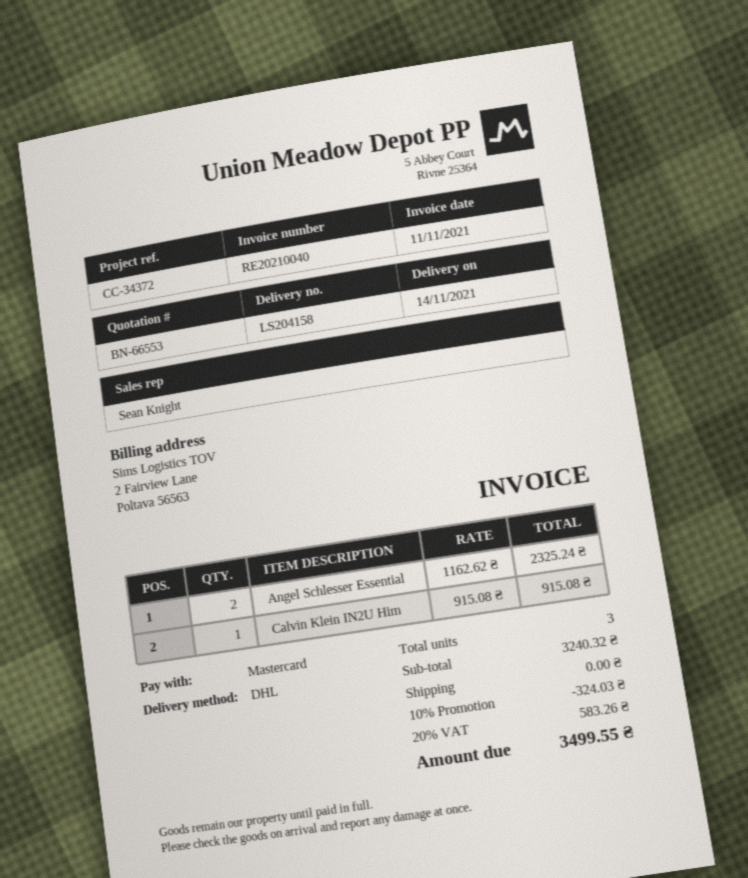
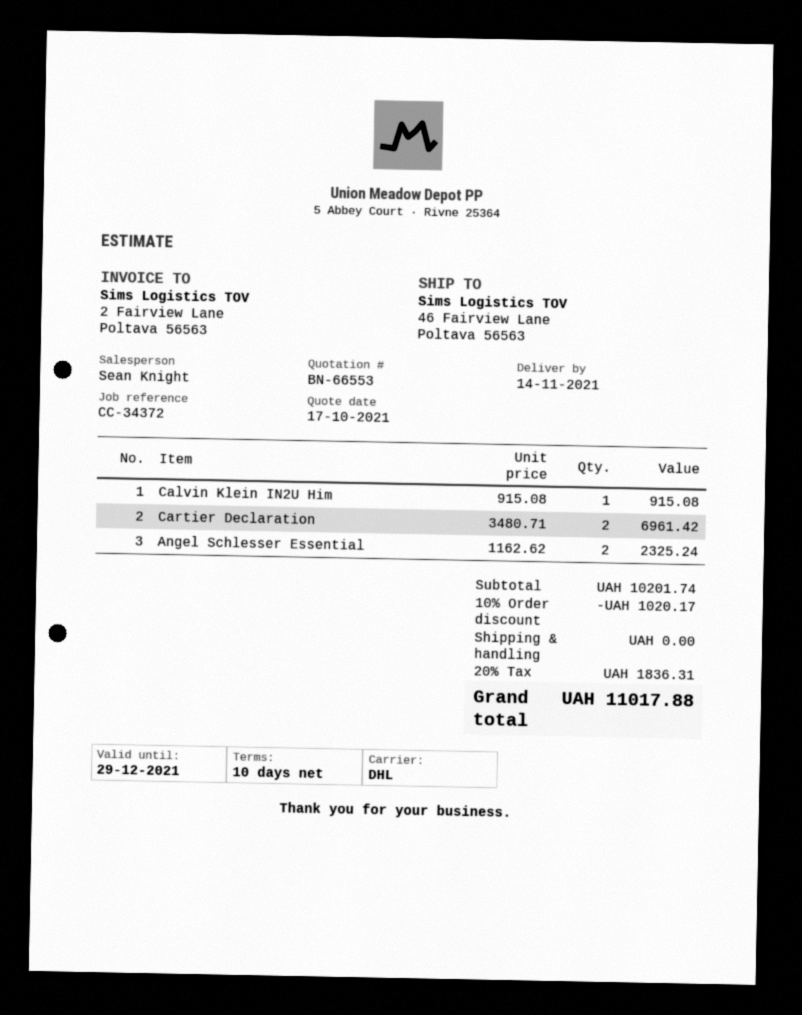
Cartier Declaration: none -> 2 x 3480.71 = 6961.42
subtotal: 3240.32 -> 10201.74
discount: 10% = 324.03 -> 10% = 1020.17
tax: 20% = 583.26 -> 20% = 1836.31
total: 3499.55 -> 11017.88

